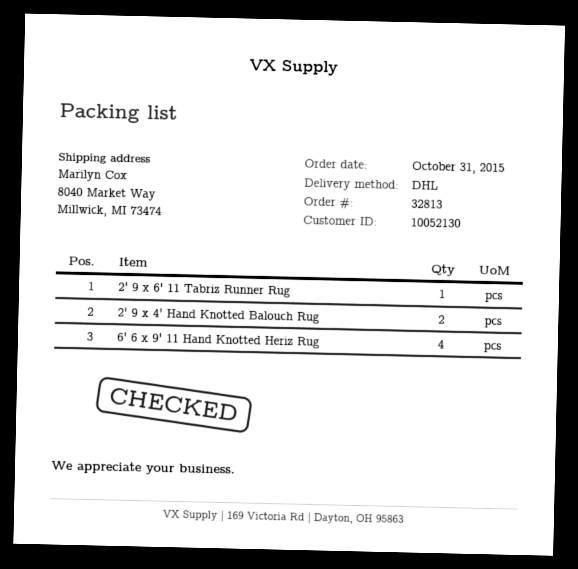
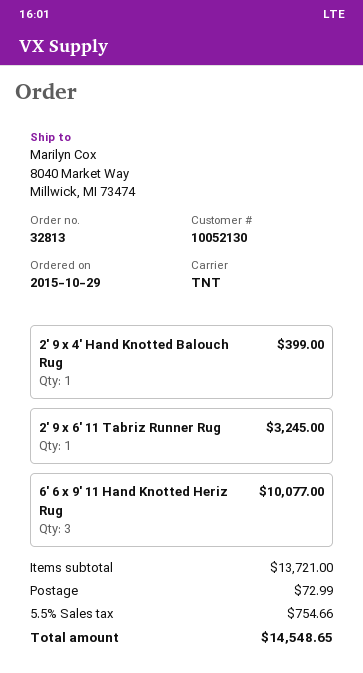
order date: 2015-10-31 -> 2015-10-29
shipping method: DHL -> TNT
2' 9 x 4' Hand Knotted Balouch Rug: 2 -> 1
6' 6 x 9' 11 Hand Knotted Heriz Rug: 4 -> 3

